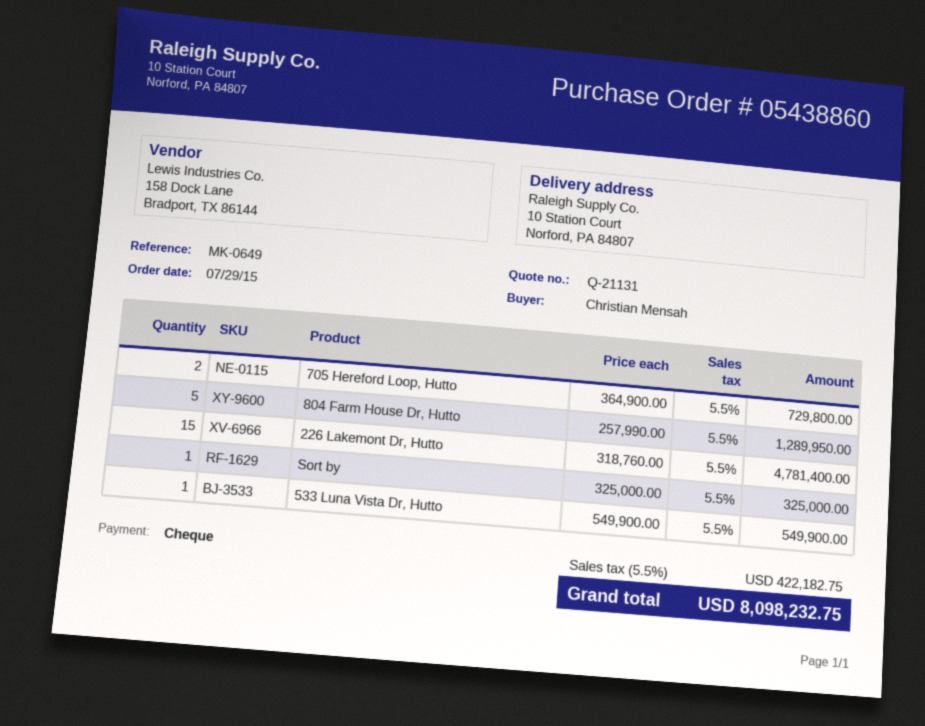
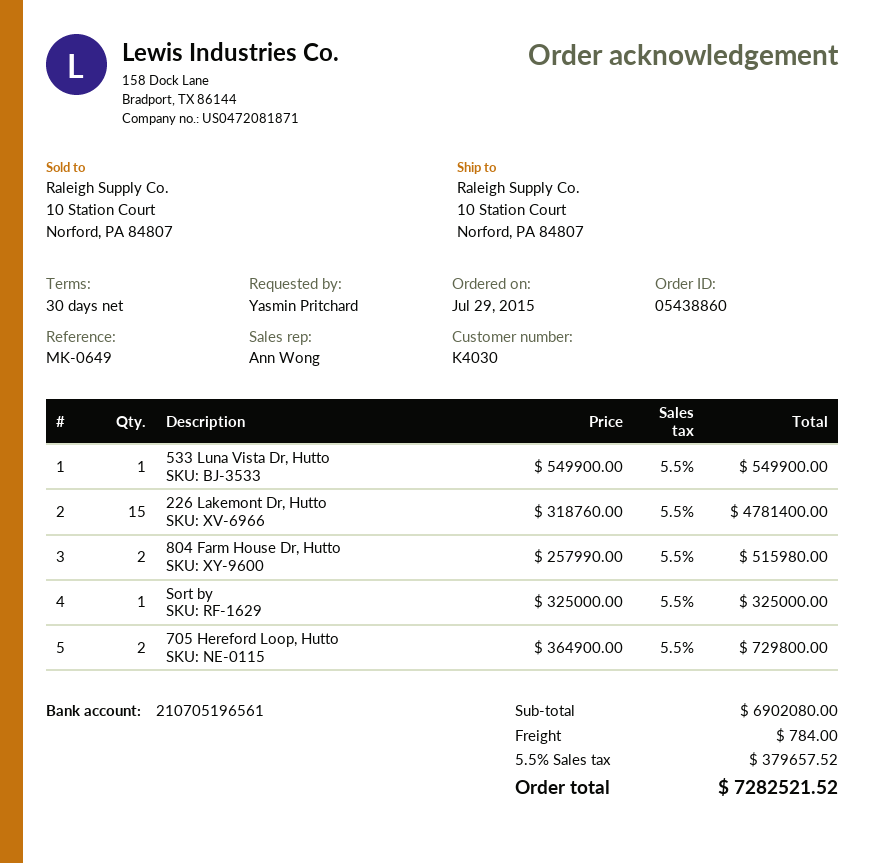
ordered by: Christian Mensah -> Yasmin Pritchard
804 Farm House Dr, Hutto: 5 x 257990.00 = 1289950.00 -> 2 x 257990.00 = 515980.00
shipping: none -> 784.00
tax: 5.5% = 422182.75 -> 5.5% = 379657.52
total: 8098232.75 -> 7282521.52

